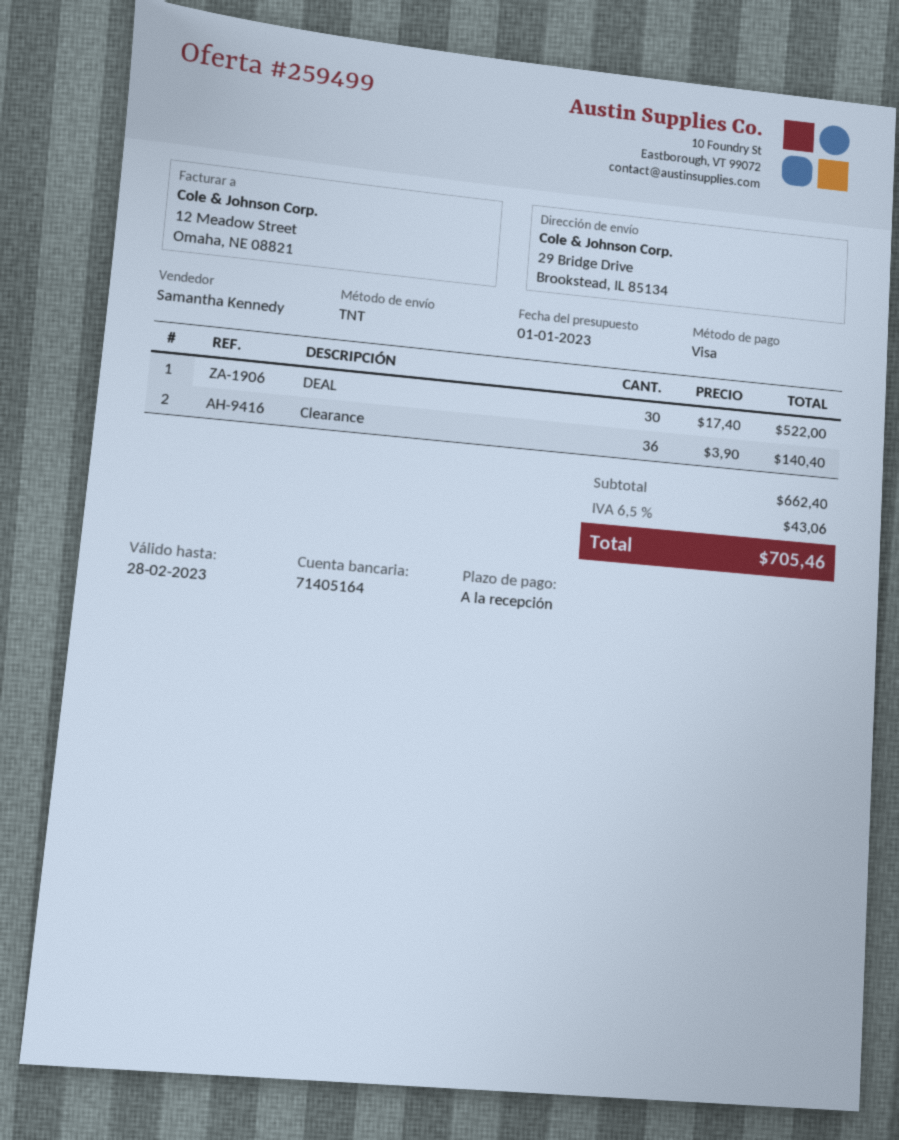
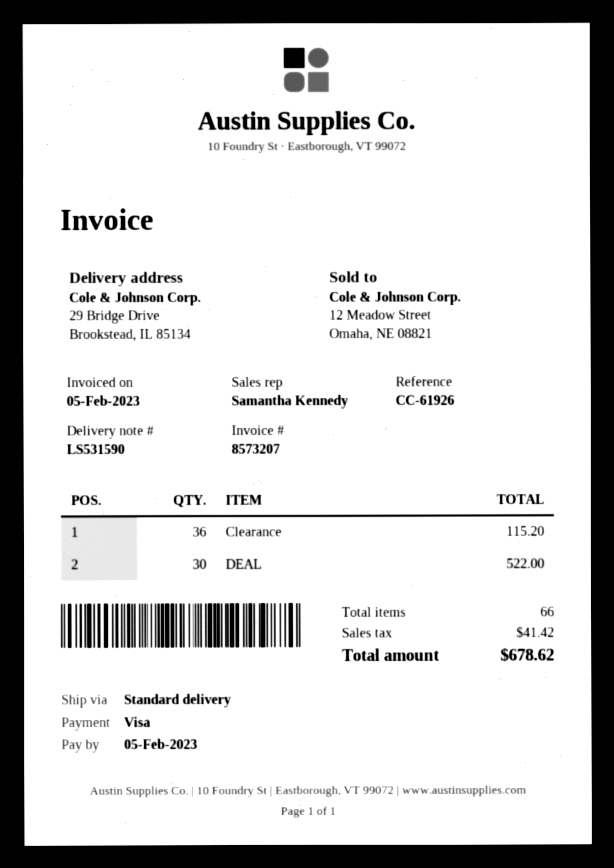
shipping method: TNT -> standard
Clearance: 36 for 140.40 -> 36 for 115.20
tax: 43.06 -> 41.42
total: 705.46 -> 678.62

